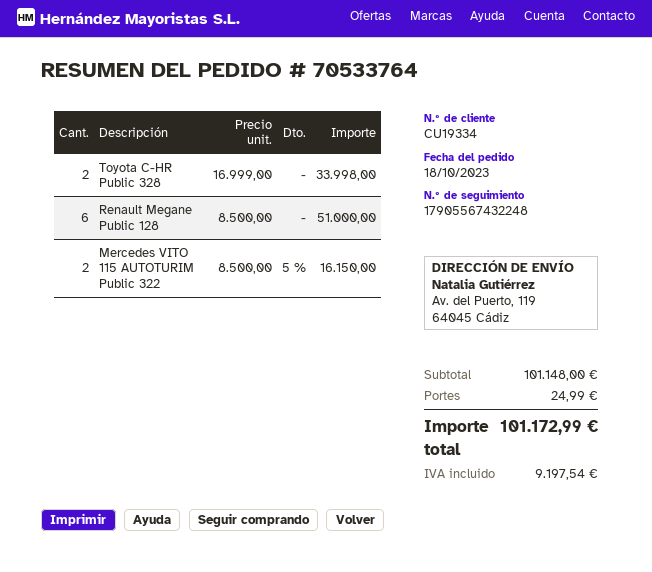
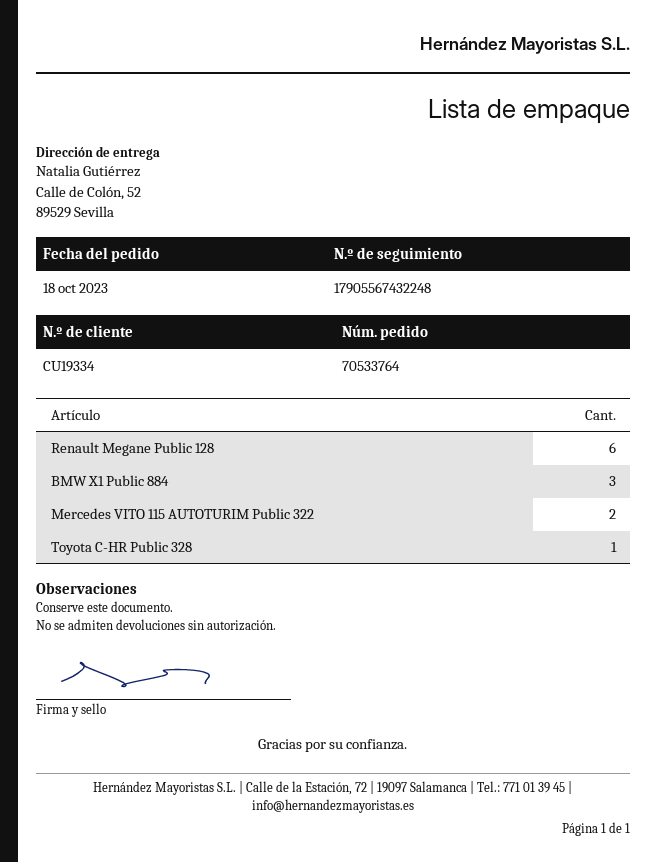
ship to: Av. del Puerto, 119, 64045 Cádiz -> Calle de Colón, 52, 89529 Sevilla
Toyota C-HR Public 328: 2 -> 1
BMW X1 Public 884: none -> 3

